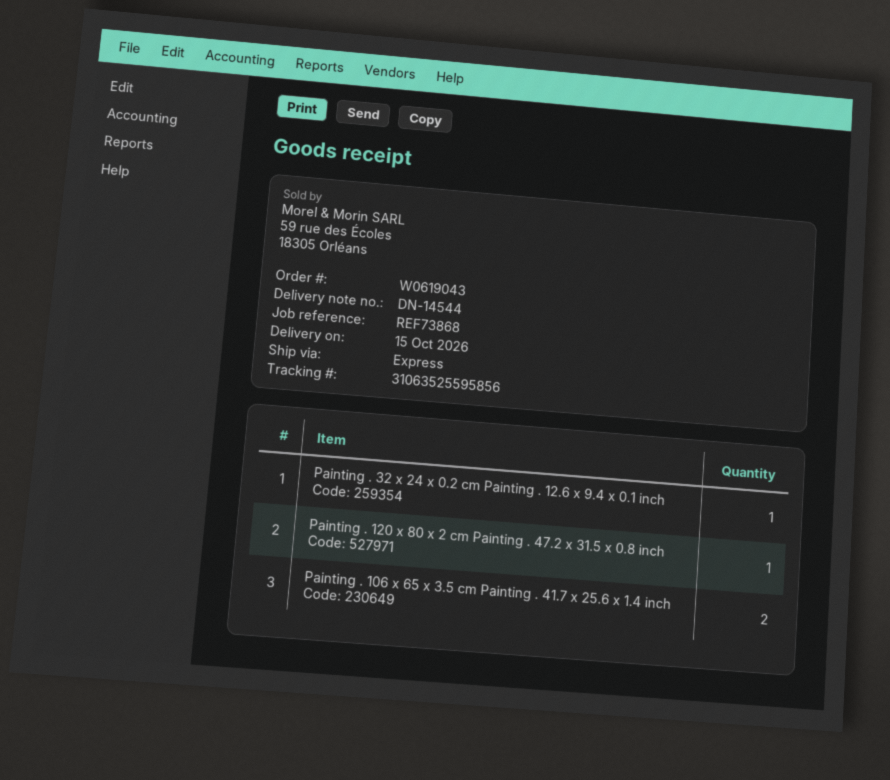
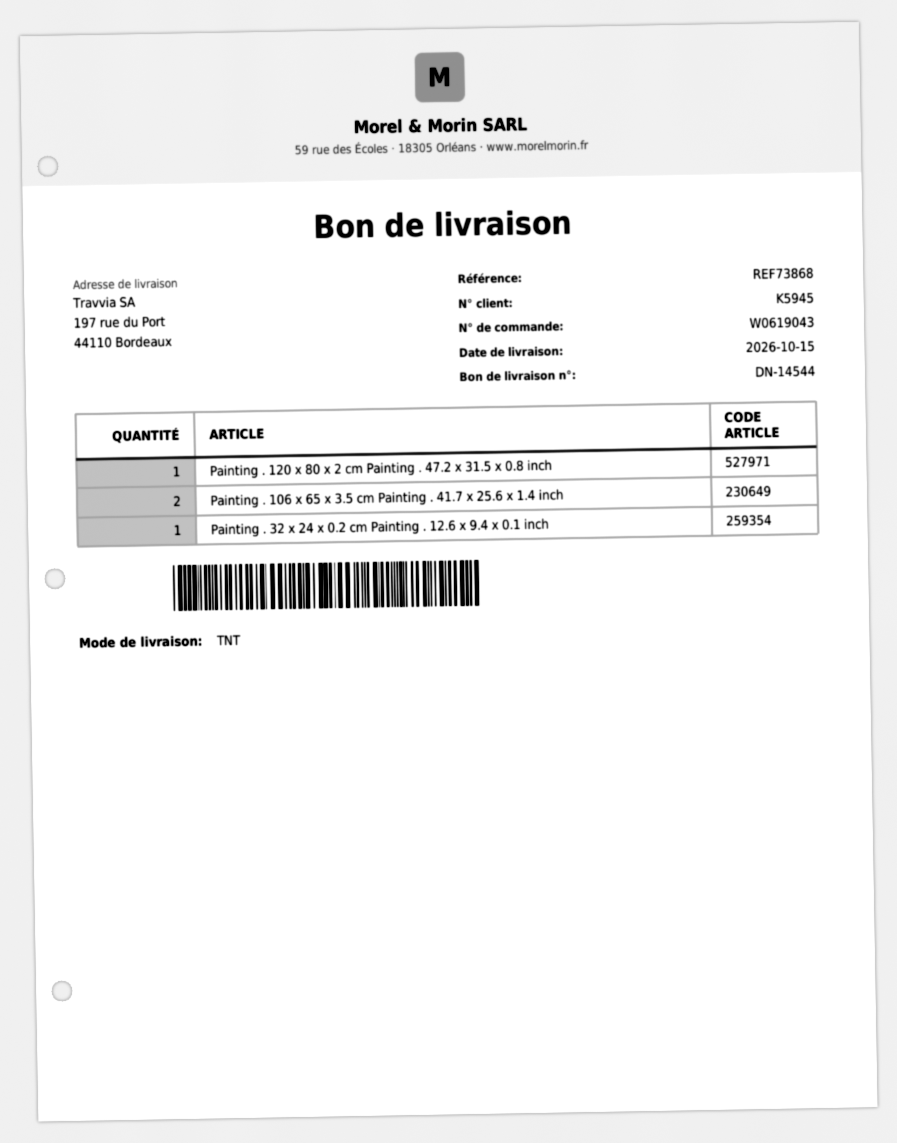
shipping method: express -> TNT

